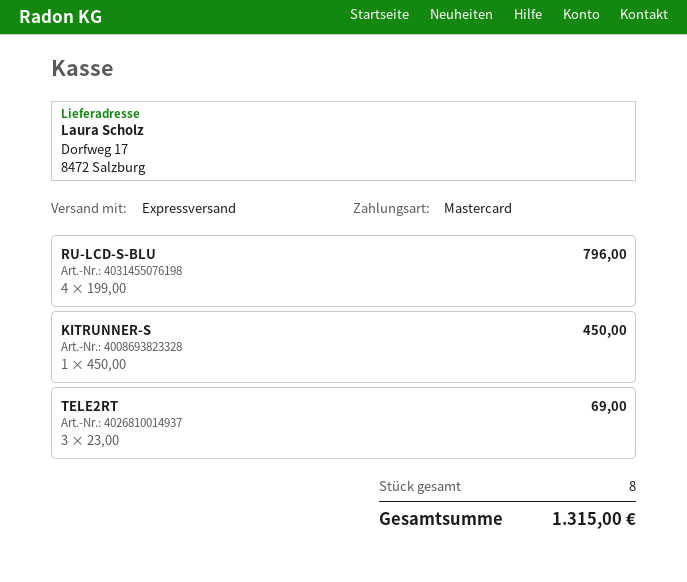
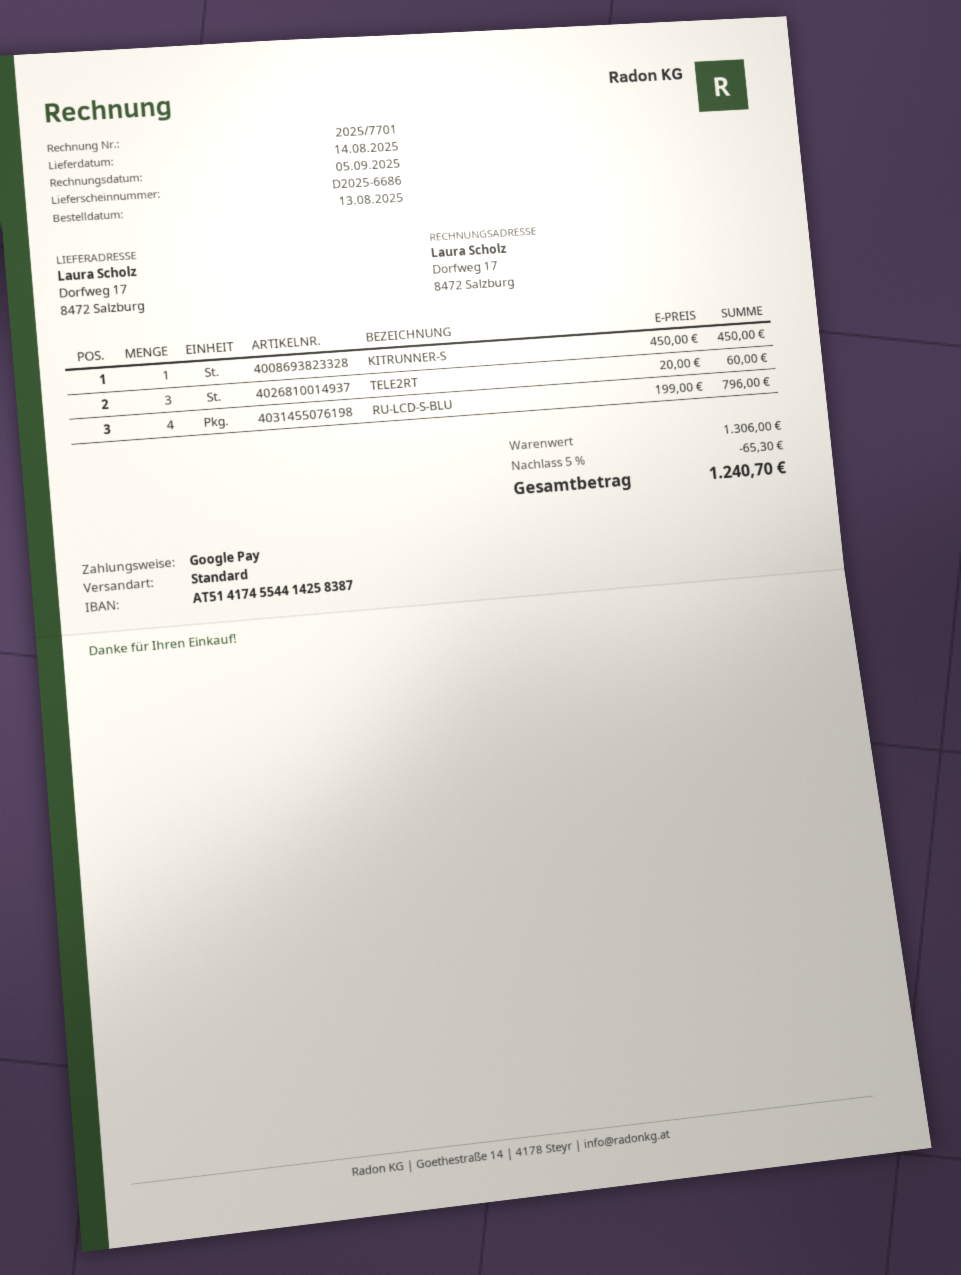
payment method: Mastercard -> Google Pay
shipping method: express -> standard
TELE2RT: 3 x 23.00 = 69.00 -> 3 x 20.00 = 60.00
discount: none -> 5% = 65.30
total: 1315.00 -> 1240.70

